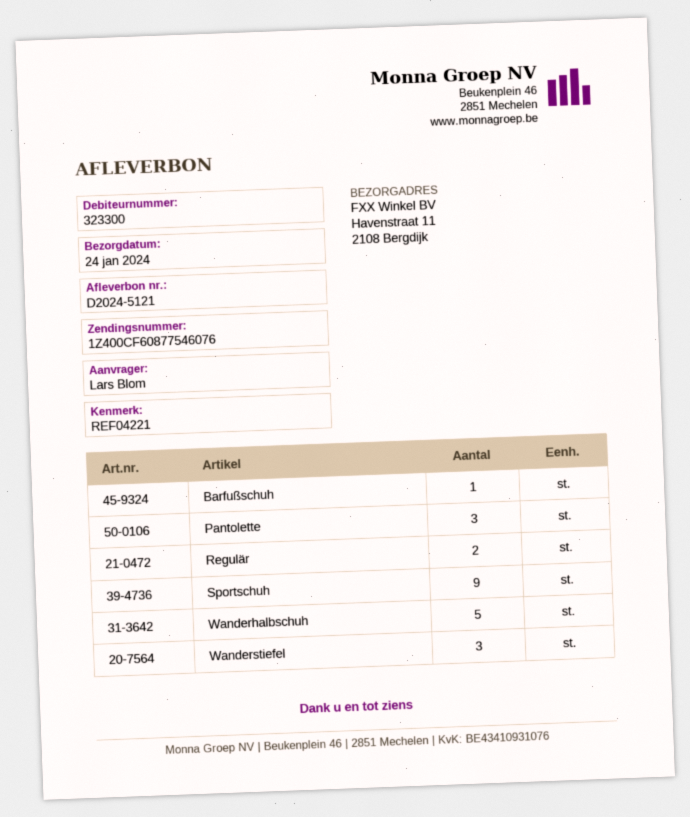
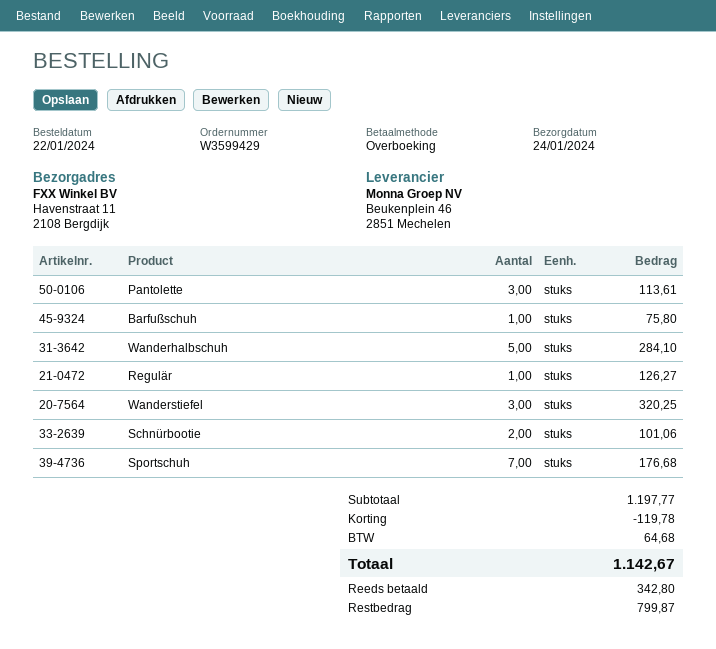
Regulär: 2 -> 1
Sportschuh: 9 -> 7
Schnürbootie: none -> 2

